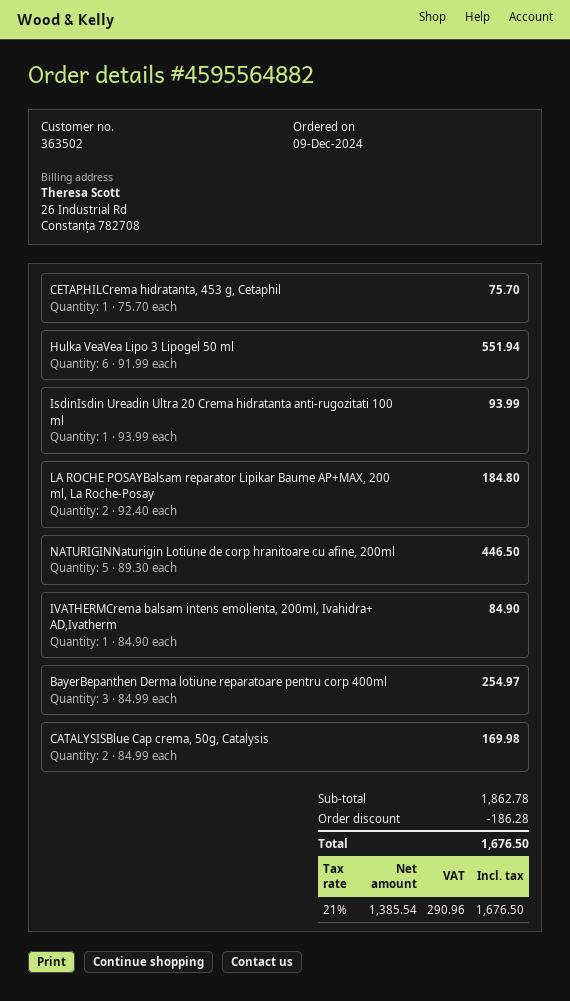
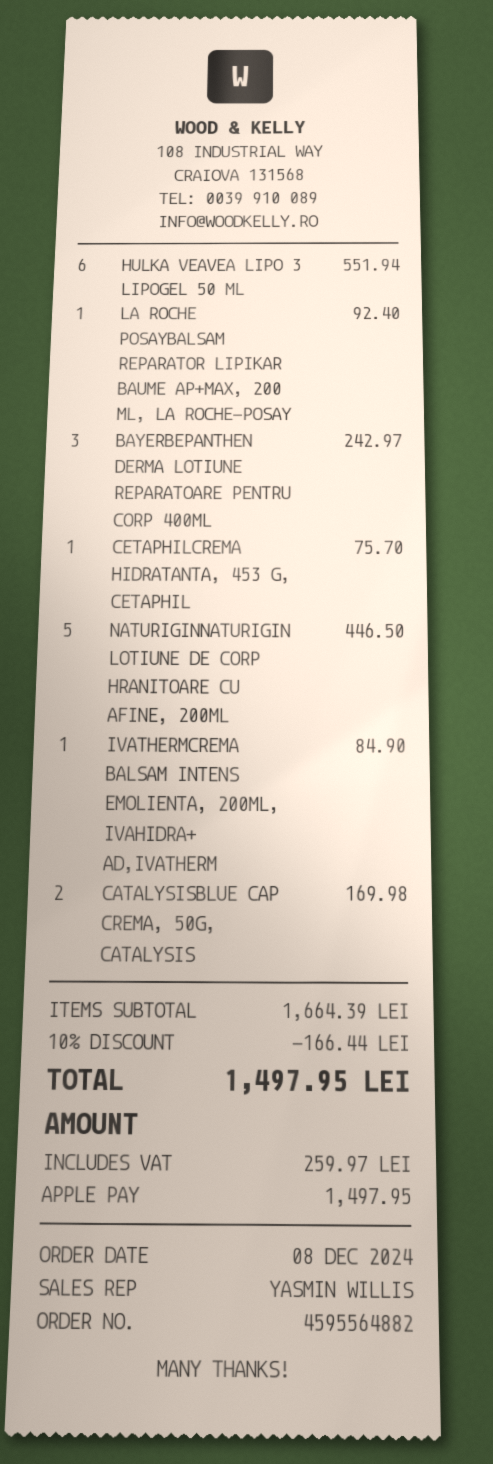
order date: 2024-12-09 -> 2024-12-08
IsdinIsdin Ureadin Ultra 20 Crema hidratanta anti-rugozitati 100 ml: 1 for 93.99 -> none
LA ROCHE POSAYBalsam reparator Lipikar Baume AP+MAX, 200 ml, La Roche-Posay: 2 for 184.80 -> 1 for 92.40
BayerBepanthen Derma lotiune reparatoare pentru corp 400ml: 3 for 254.97 -> 3 for 242.97
subtotal: 1862.78 -> 1664.39
discount: 186.28 -> 166.44
tax: 290.96 -> 259.97
total: 1676.50 -> 1497.95

